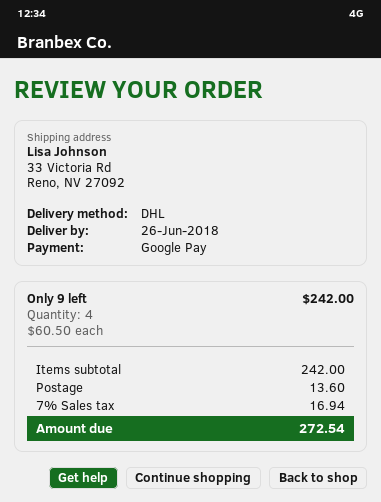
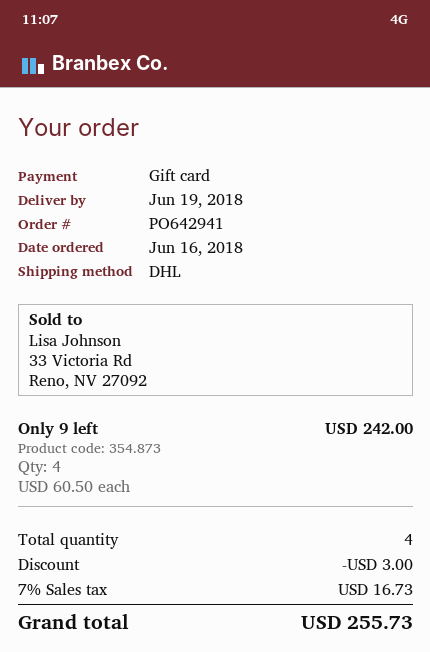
delivery date: 2018-06-26 -> 2018-06-19
payment method: Google Pay -> gift card
discount: none -> 3.00
shipping: 13.60 -> none
tax: 7% = 16.94 -> 7% = 16.73
total: 272.54 -> 255.73

